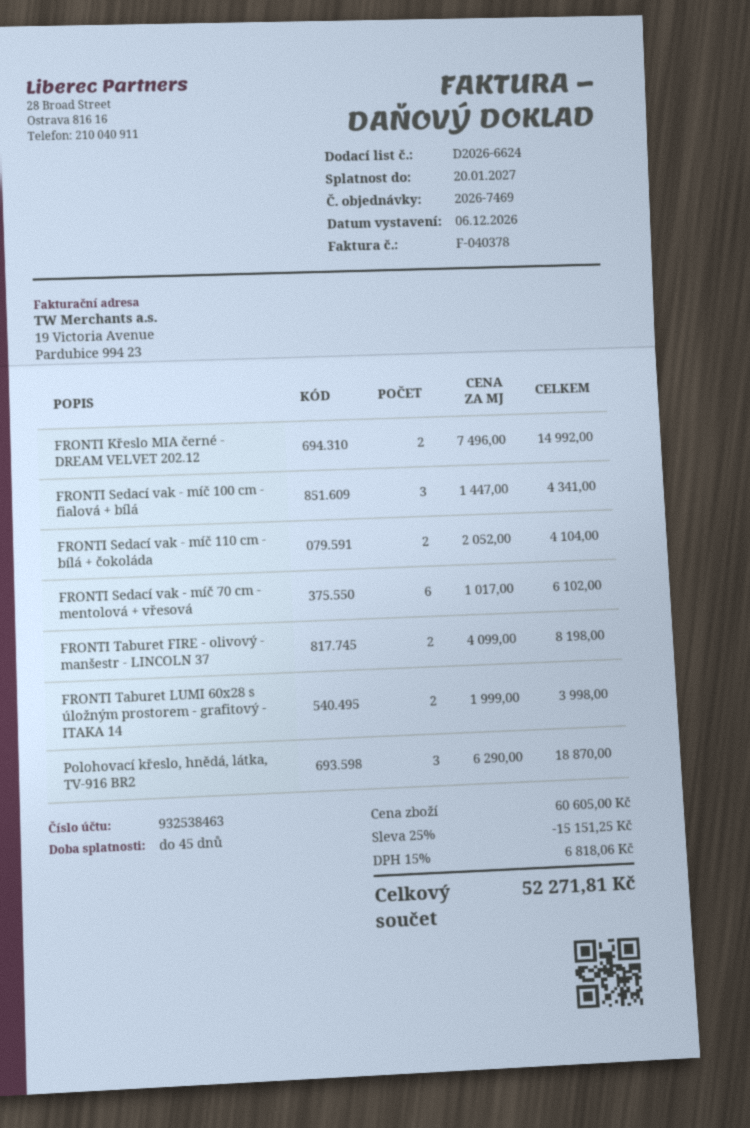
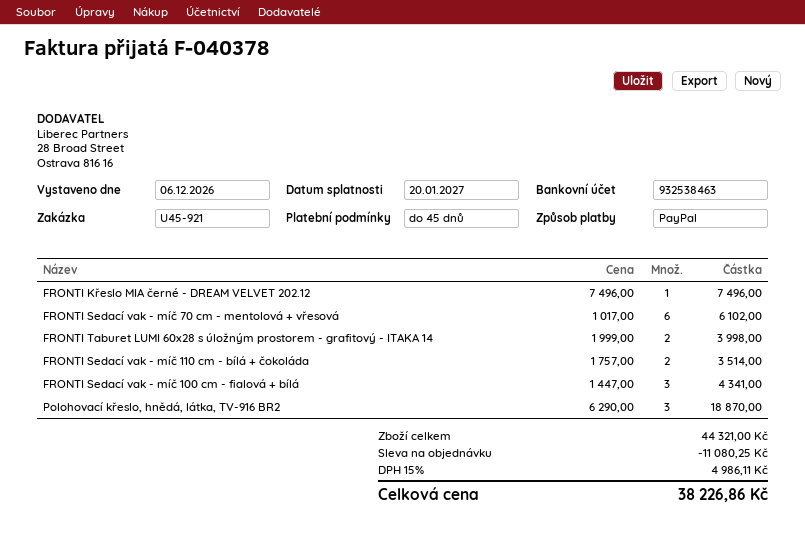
FRONTI Křeslo MIA černé - DREAM VELVET 202.12: 2 x 7496.00 = 14992.00 -> 1 x 7496.00 = 7496.00
FRONTI Sedací vak - míč 110 cm - bílá + čokoláda: 2 x 2052.00 = 4104.00 -> 2 x 1757.00 = 3514.00
FRONTI Taburet FIRE - olivový - manšestr - LINCOLN 37: 2 x 4099.00 = 8198.00 -> none
subtotal: 60605.00 -> 44321.00
discount: 15151.25 -> 11080.25
tax: 15% = 6818.06 -> 15% = 4986.11
total: 52271.81 -> 38226.86

